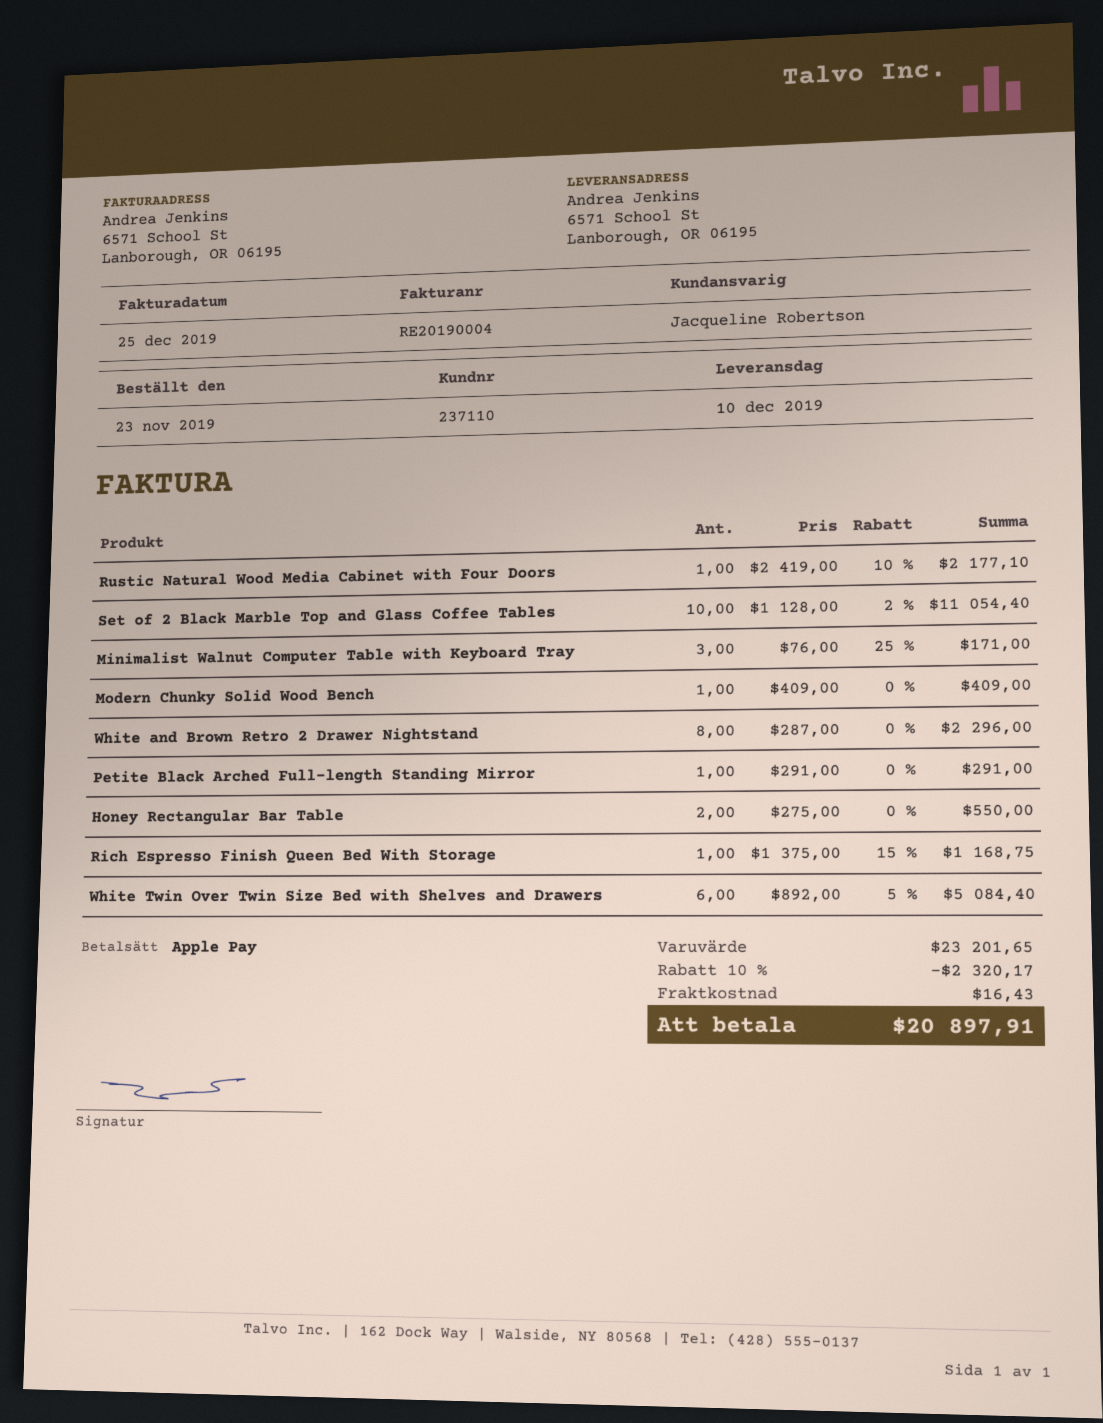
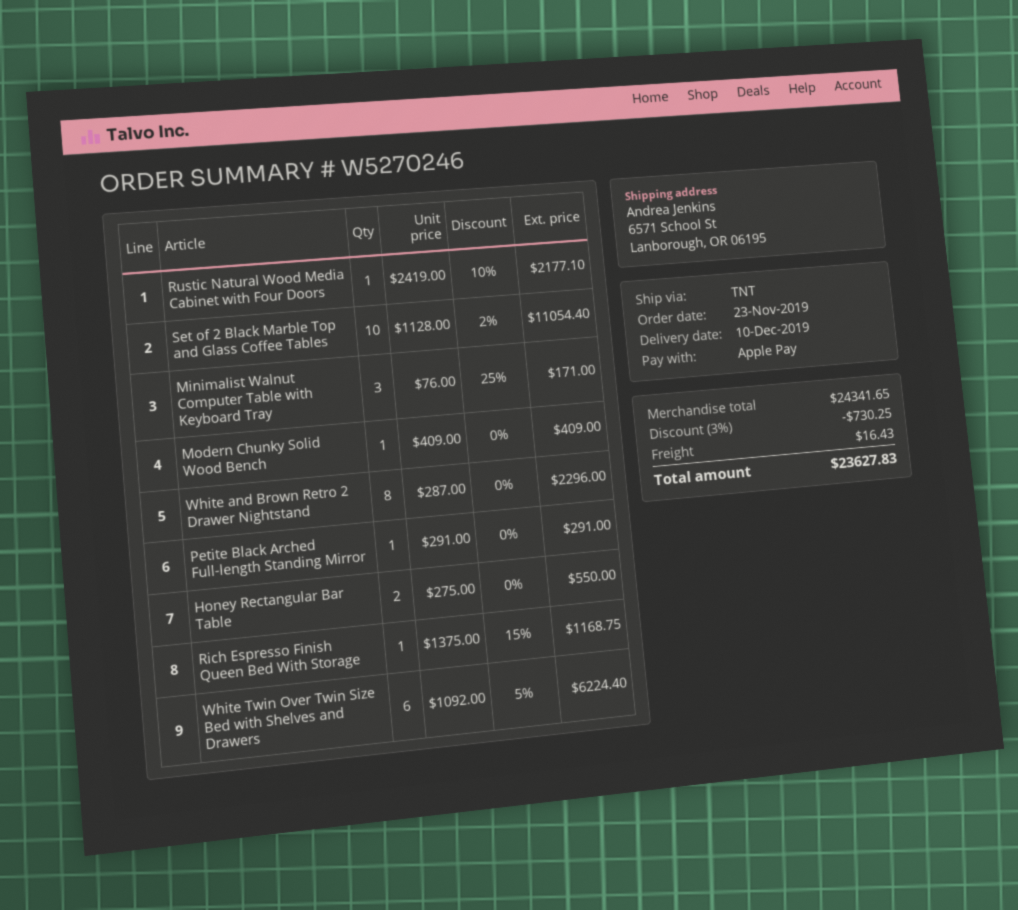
White Twin Over Twin Size Bed with Shelves and Drawers: 6 x 892.00 - 5% = 5084.40 -> 6 x 1092.00 - 5% = 6224.40
subtotal: 23201.65 -> 24341.65
discount: 10% = 2320.17 -> 3% = 730.25
total: 20897.91 -> 23627.83

